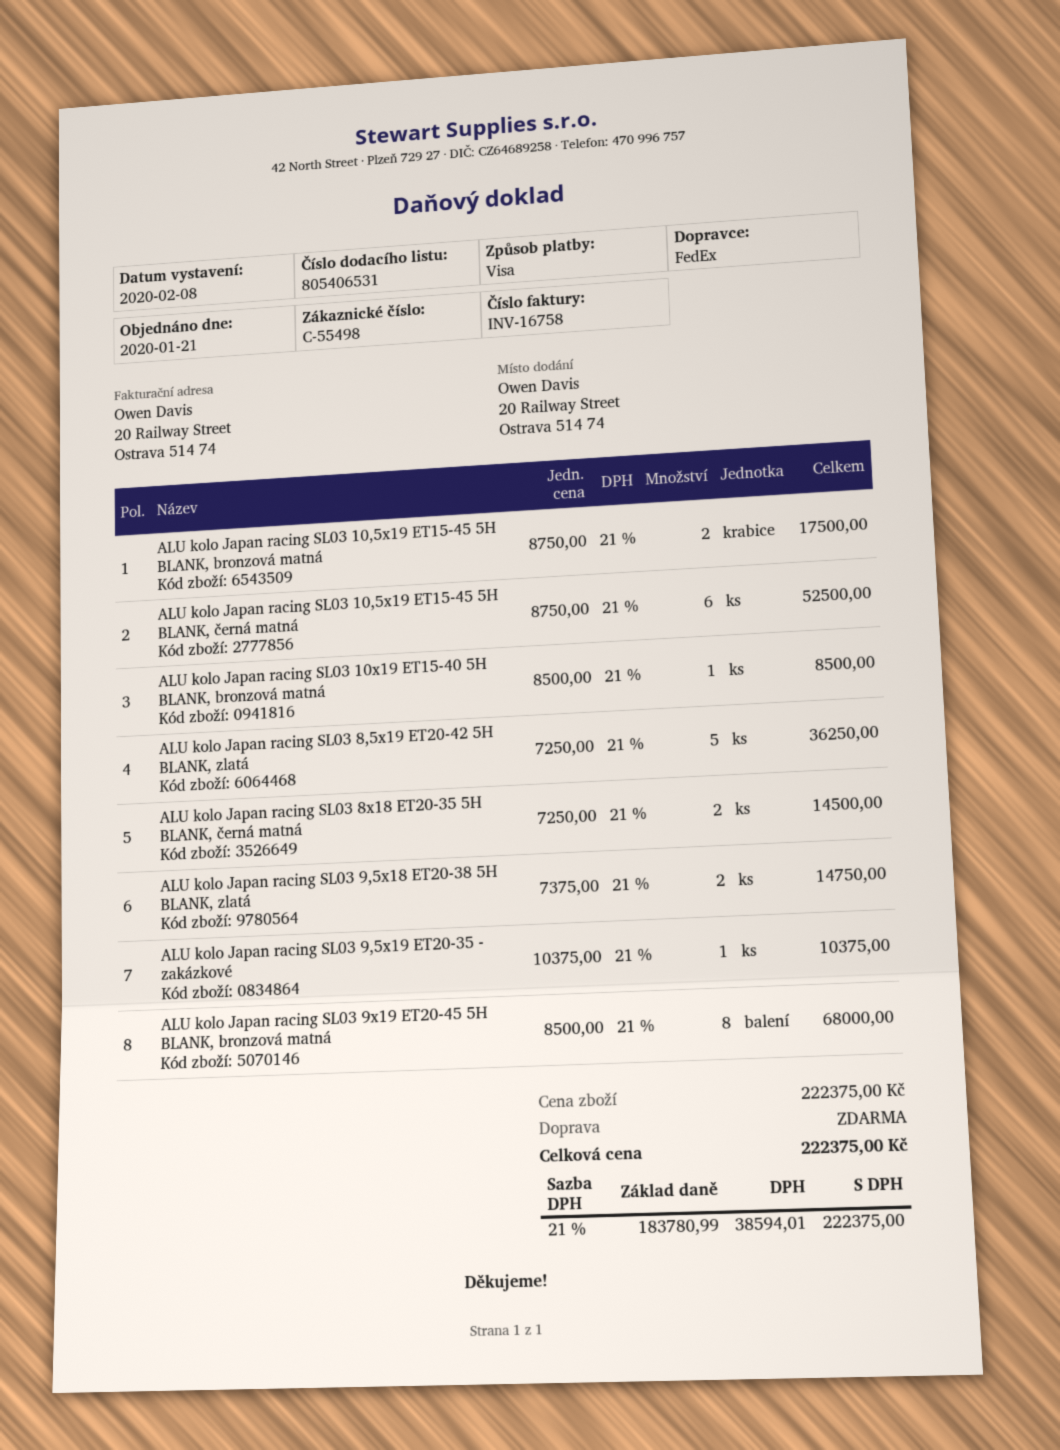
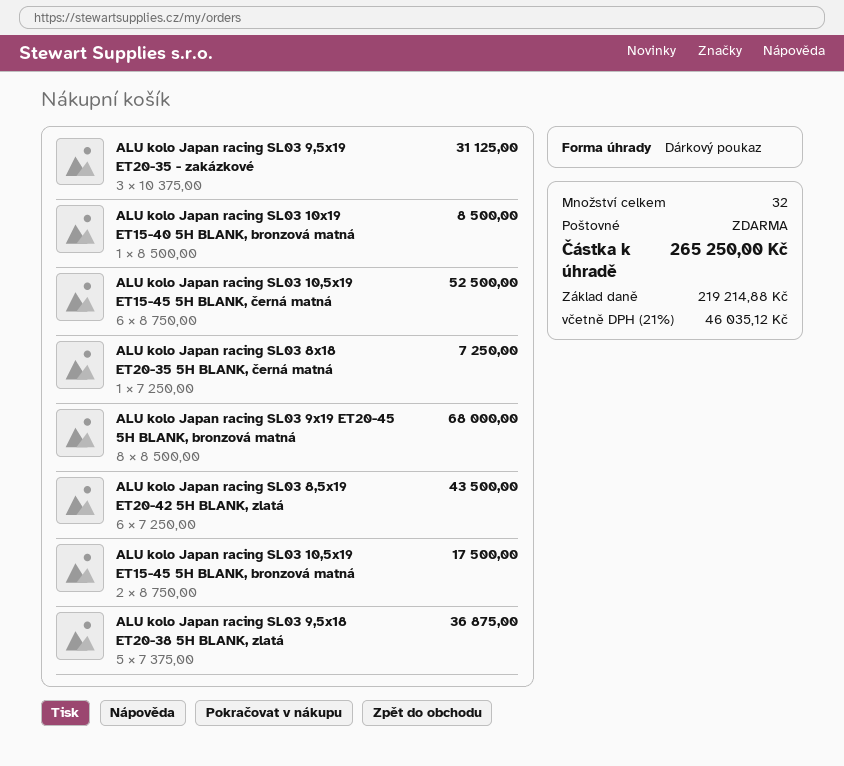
payment method: Visa -> gift card
ALU kolo Japan racing SL03 8,5x19 ET20-42 5H BLANK, zlatá: 5 x 7250.00 = 36250.00 -> 6 x 7250.00 = 43500.00
ALU kolo Japan racing SL03 8x18 ET20-35 5H BLANK, černá matná: 2 x 7250.00 = 14500.00 -> 1 x 7250.00 = 7250.00
ALU kolo Japan racing SL03 9,5x18 ET20-38 5H BLANK, zlatá: 2 x 7375.00 = 14750.00 -> 5 x 7375.00 = 36875.00
ALU kolo Japan racing SL03 9,5x19 ET20-35 - zakázkové: 1 x 10375.00 = 10375.00 -> 3 x 10375.00 = 31125.00
net: 183780.99 -> 219214.88
tax: 21% = 38594.01 -> 21% = 46035.12
total: 222375.00 -> 265250.00

